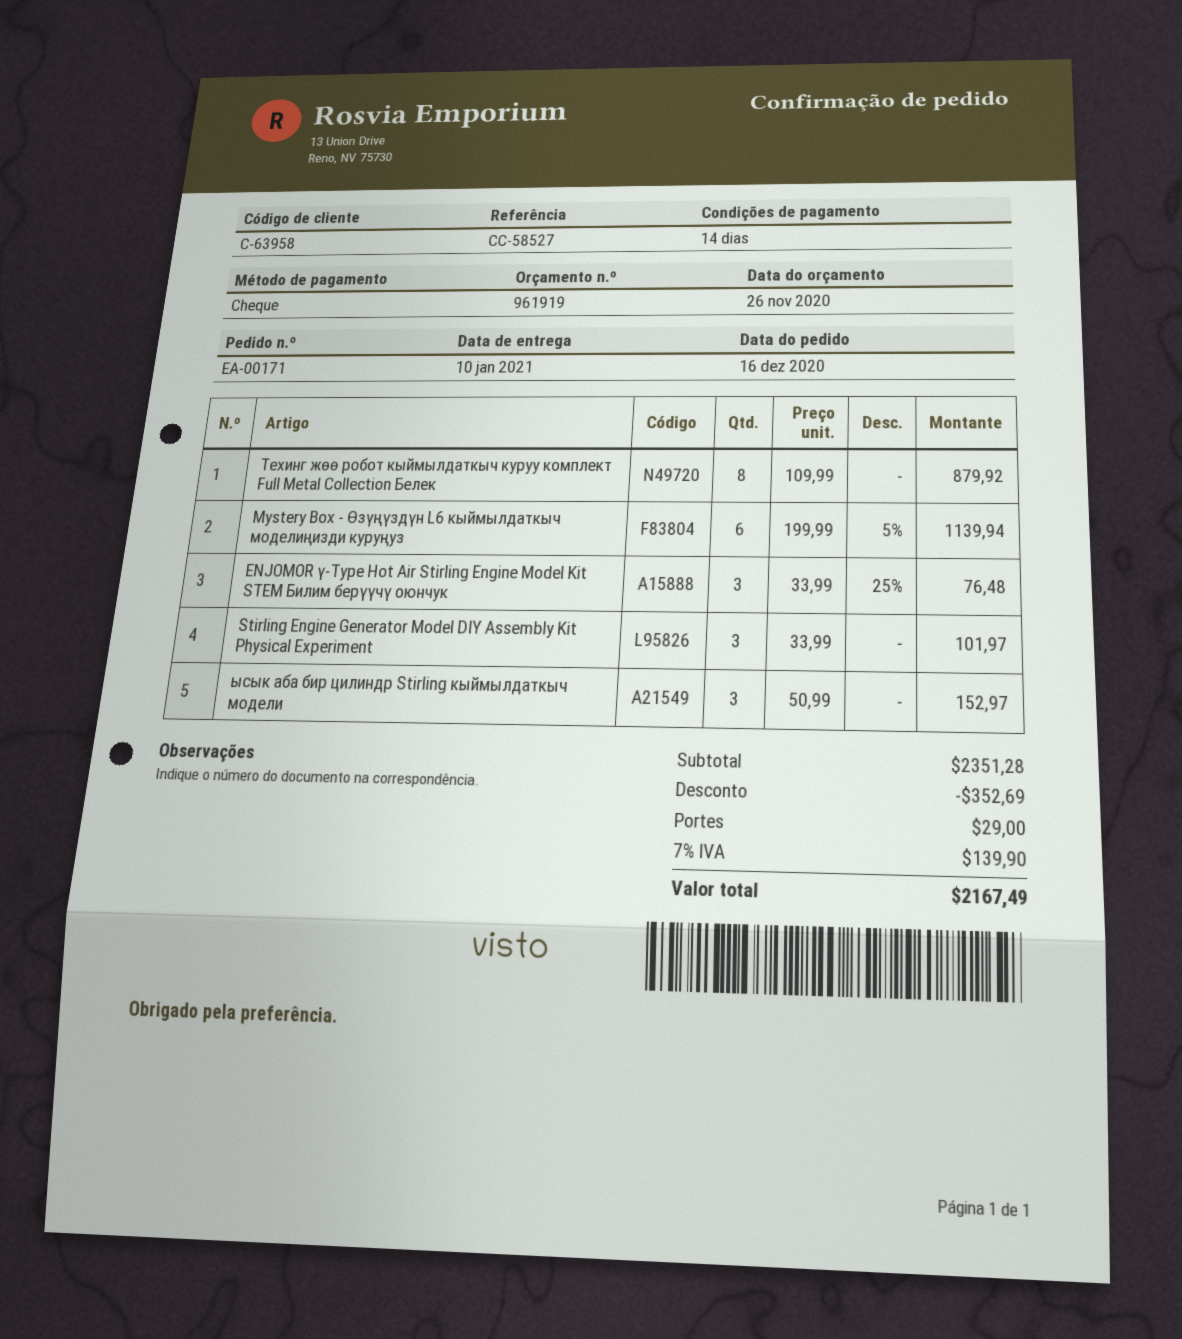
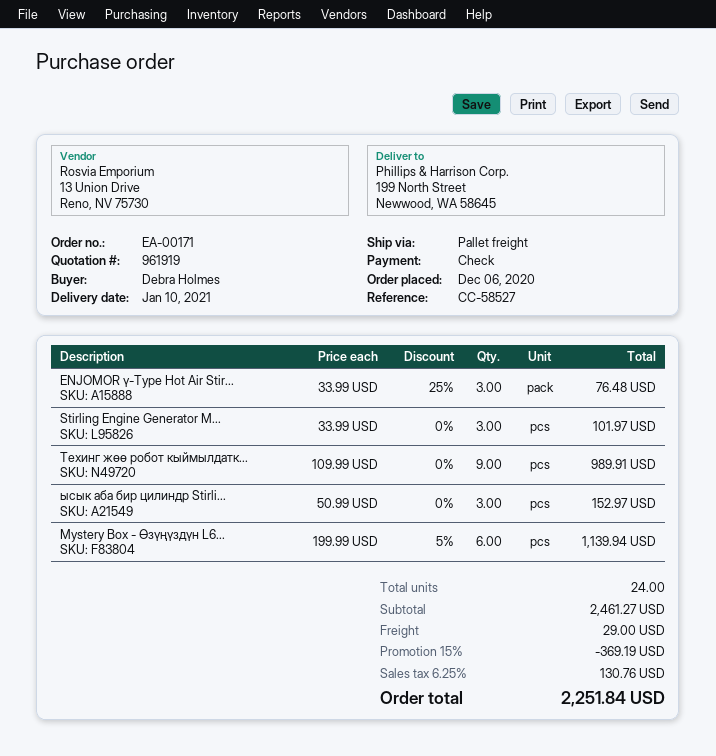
order date: 2020-12-16 -> 2020-12-06
Техинг жөө робот кыймылдаткыч куруу комплект Full Metal Collection Белек: 8 x 109.99 = 879.92 -> 9 x 109.99 = 989.91
subtotal: 2351.28 -> 2461.27
discount: 352.69 -> 369.19
tax: 7% = 139.90 -> 6.25% = 130.76
total: 2167.49 -> 2251.84

